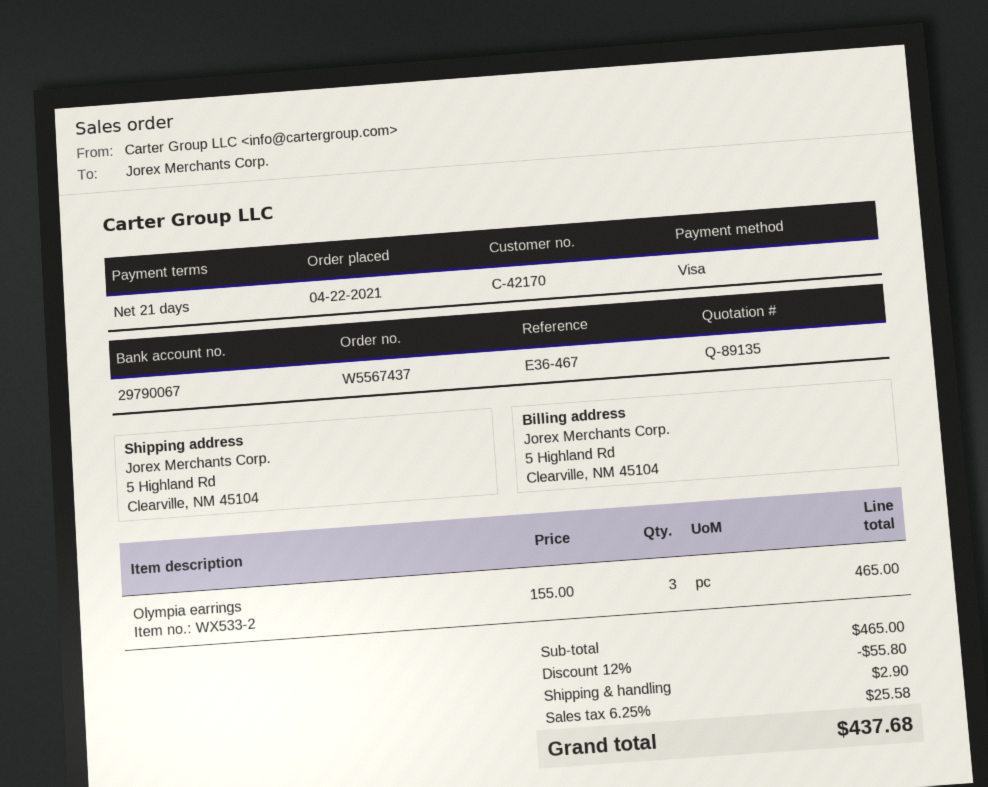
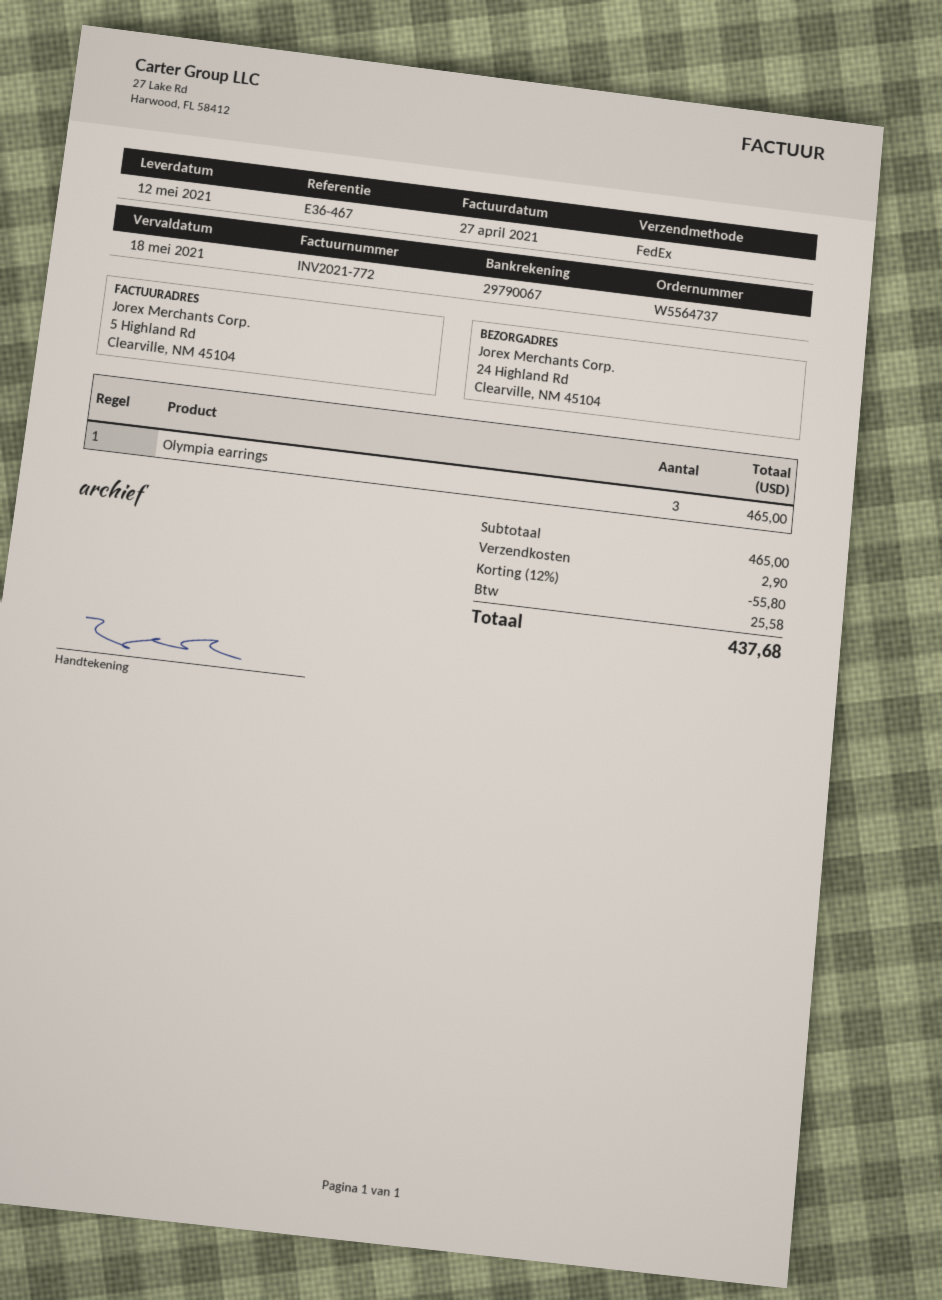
order number: W5567437 -> W5564737
ship to: 5 Highland Rd, Clearville, NM 45104 -> 24 Highland Rd, Clearville, NM 45104

